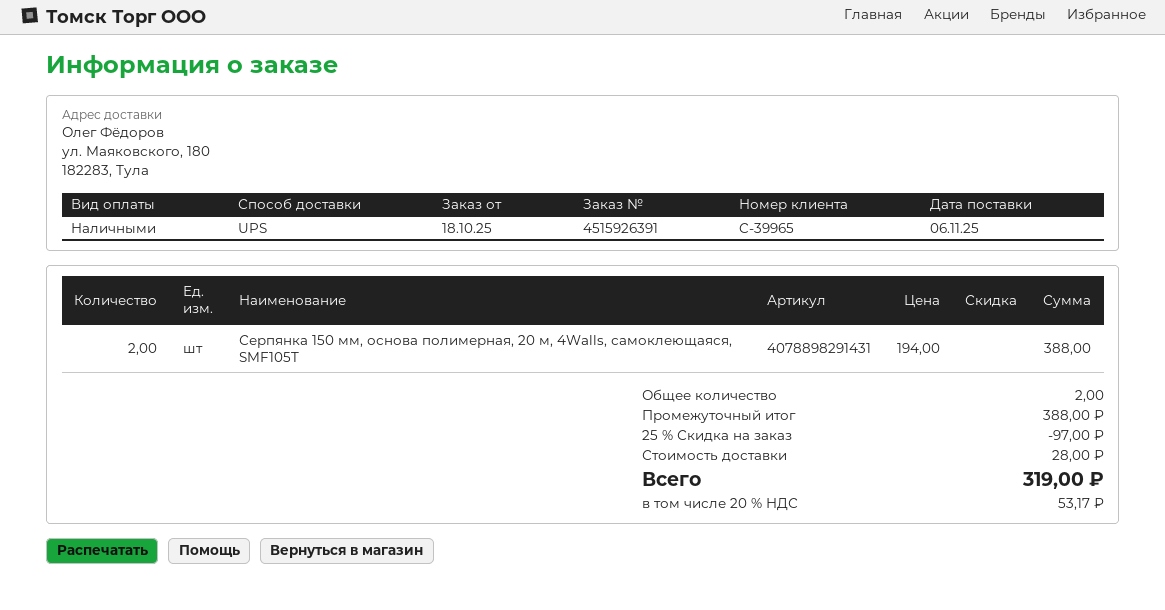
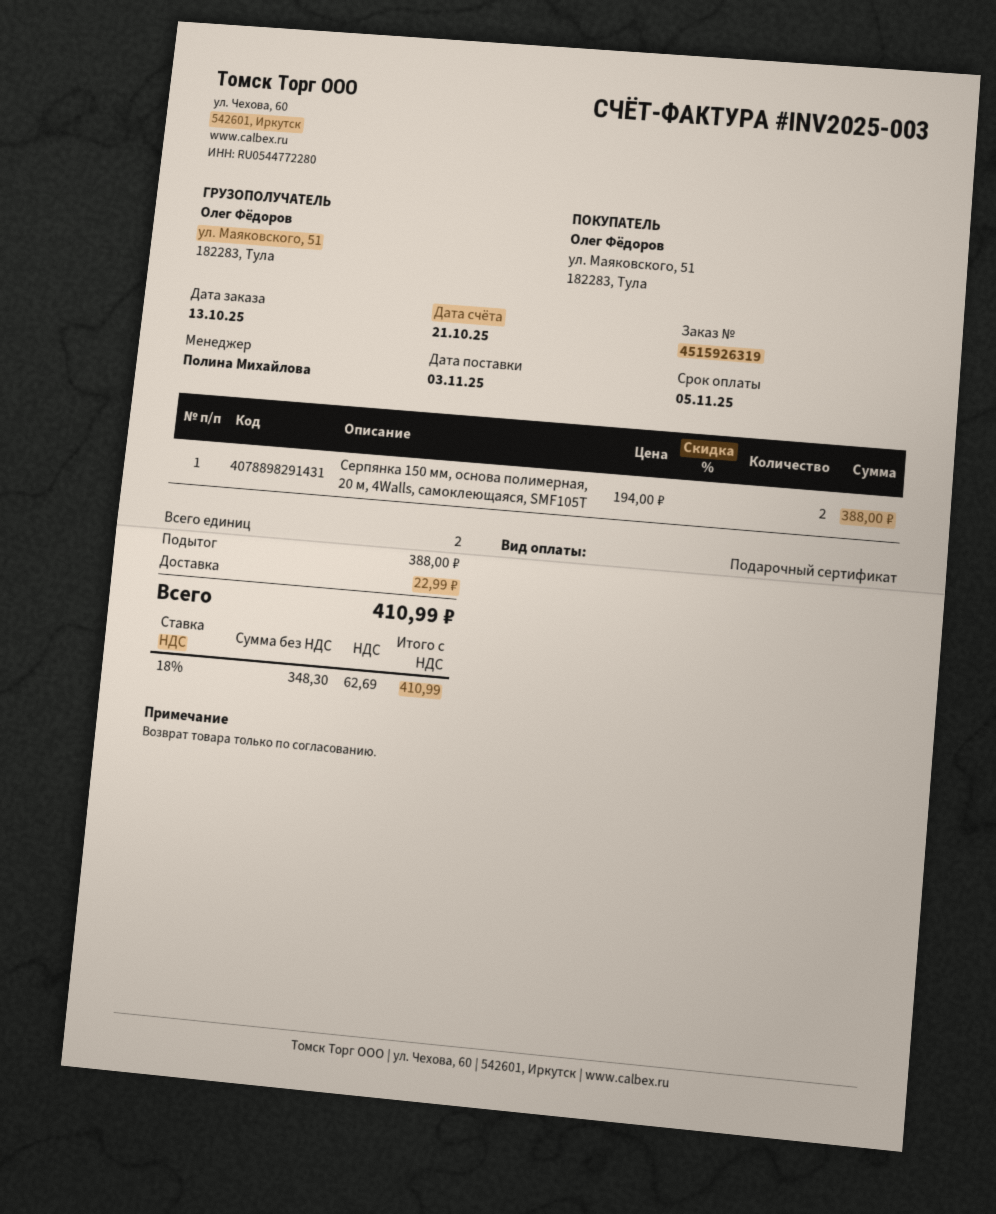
order number: 4515926391 -> 4515926319
order date: 2025-10-18 -> 2025-10-13
delivery date: 2025-11-06 -> 2025-11-03
payment method: cash -> gift card
ship to: ул. Маяковского, 180, 182283, Тула -> ул. Маяковского, 51, 182283, Тула
discount: 25% = 97.00 -> none
shipping: 28.00 -> 22.99
tax: 20% = 53.17 -> 18% = 62.69
total: 319.00 -> 410.99

